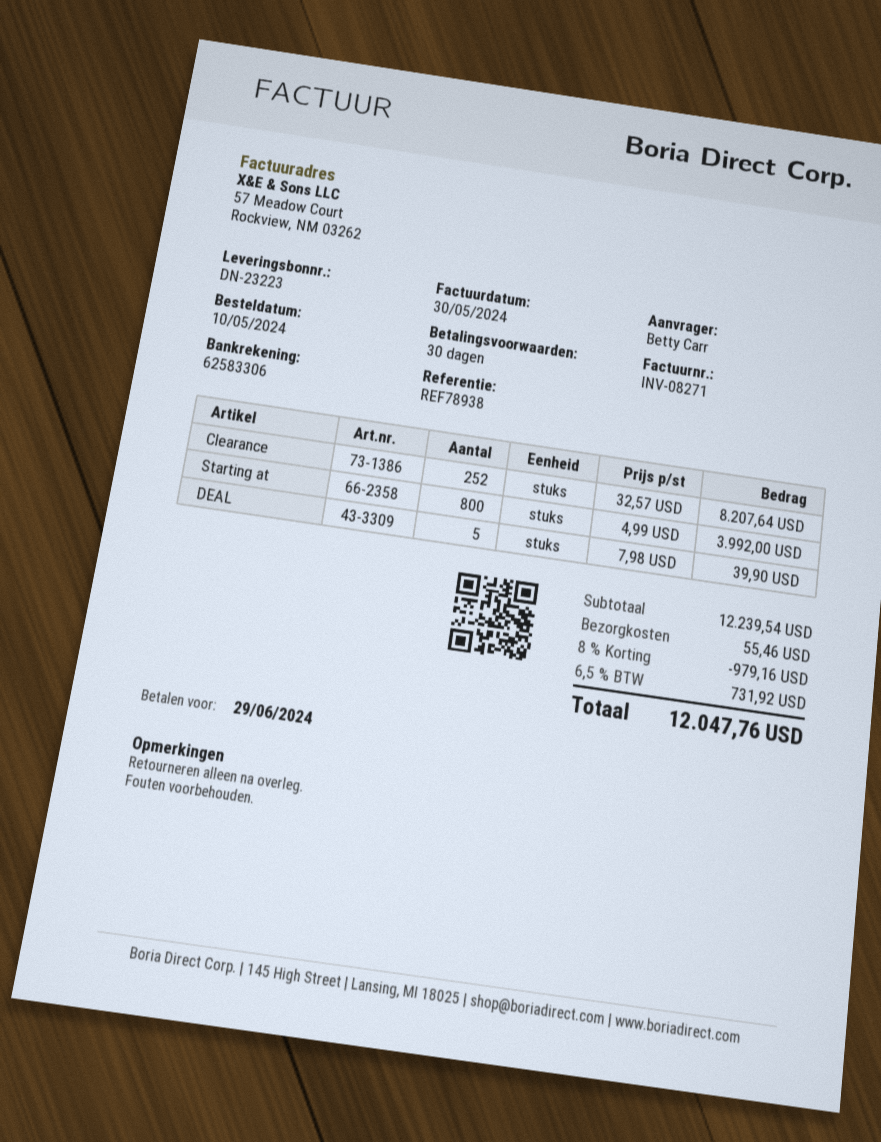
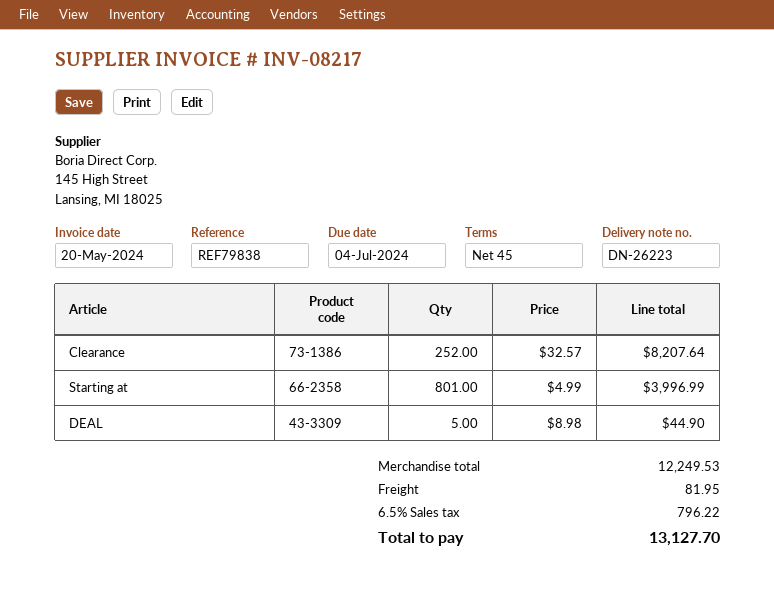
delivery note number: DN-23223 -> DN-26223
invoice number: INV-08271 -> INV-08217
invoice date: 2024-05-30 -> 2024-05-20
payment terms: 30 days -> 45 days
due date: 2024-06-29 -> 2024-07-04
reference: REF78938 -> REF79838
Starting at: 800 x 4.99 = 3992.00 -> 801 x 4.99 = 3996.99
DEAL: 5 x 7.98 = 39.90 -> 5 x 8.98 = 44.90
subtotal: 12239.54 -> 12249.53
discount: 8% = 979.16 -> none
shipping: 55.46 -> 81.95
tax: 6.5% = 731.92 -> 6.5% = 796.22
total: 12047.76 -> 13127.70

